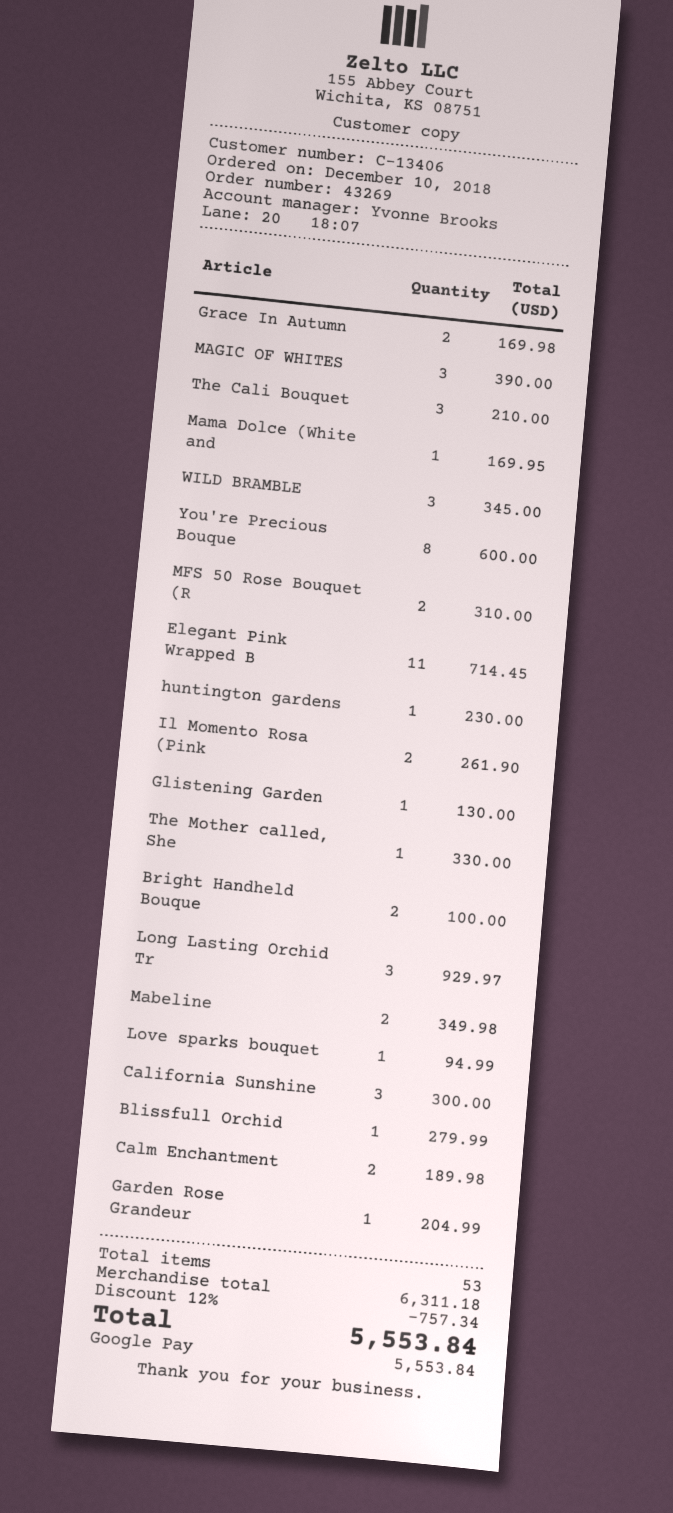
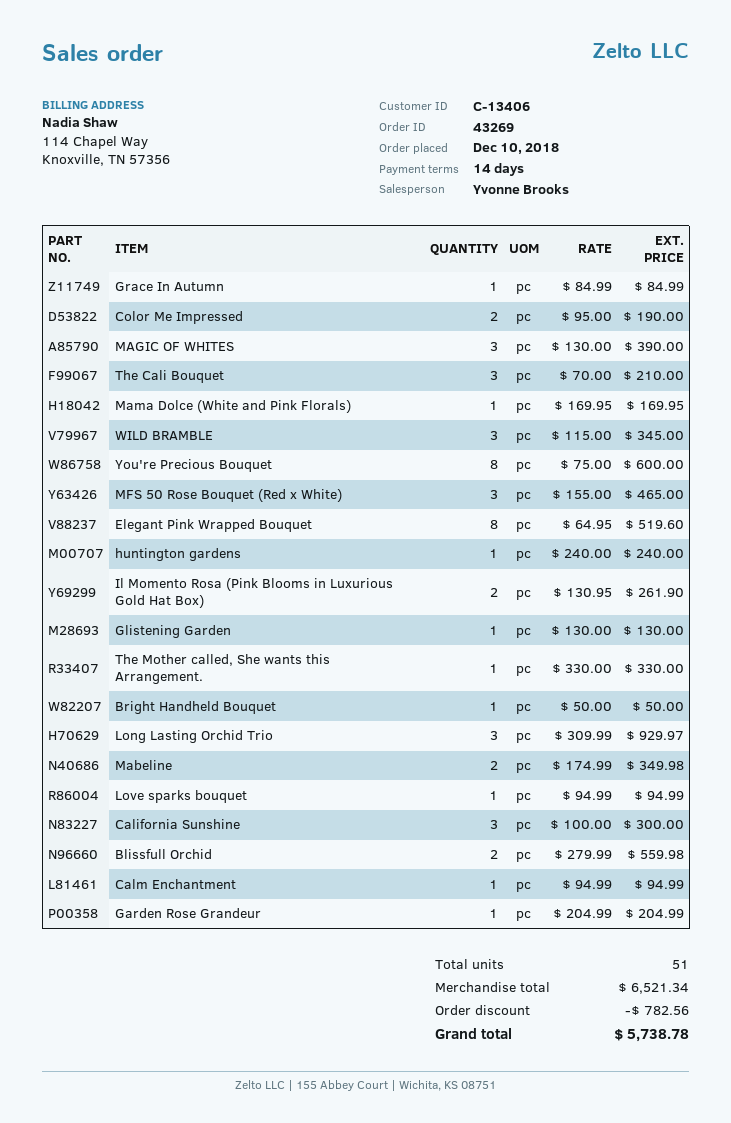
Grace In Autumn: 2 for 169.98 -> 1 for 84.99
MFS 50 Rose Bouquet (R: 2 for 310.00 -> 3 for 465.00
Elegant Pink Wrapped B: 11 for 714.45 -> 8 for 519.60
huntington gardens: 1 for 230.00 -> 1 for 240.00
Bright Handheld Bouque: 2 for 100.00 -> 1 for 50.00
Blissfull Orchid: 1 for 279.99 -> 2 for 559.98
Calm Enchantment: 2 for 189.98 -> 1 for 94.99
Color Me Impressed: none -> 2 for 190.00
total quantity: 53 -> 51
subtotal: 6311.18 -> 6521.34
discount: 757.34 -> 782.56
total: 5553.84 -> 5738.78

